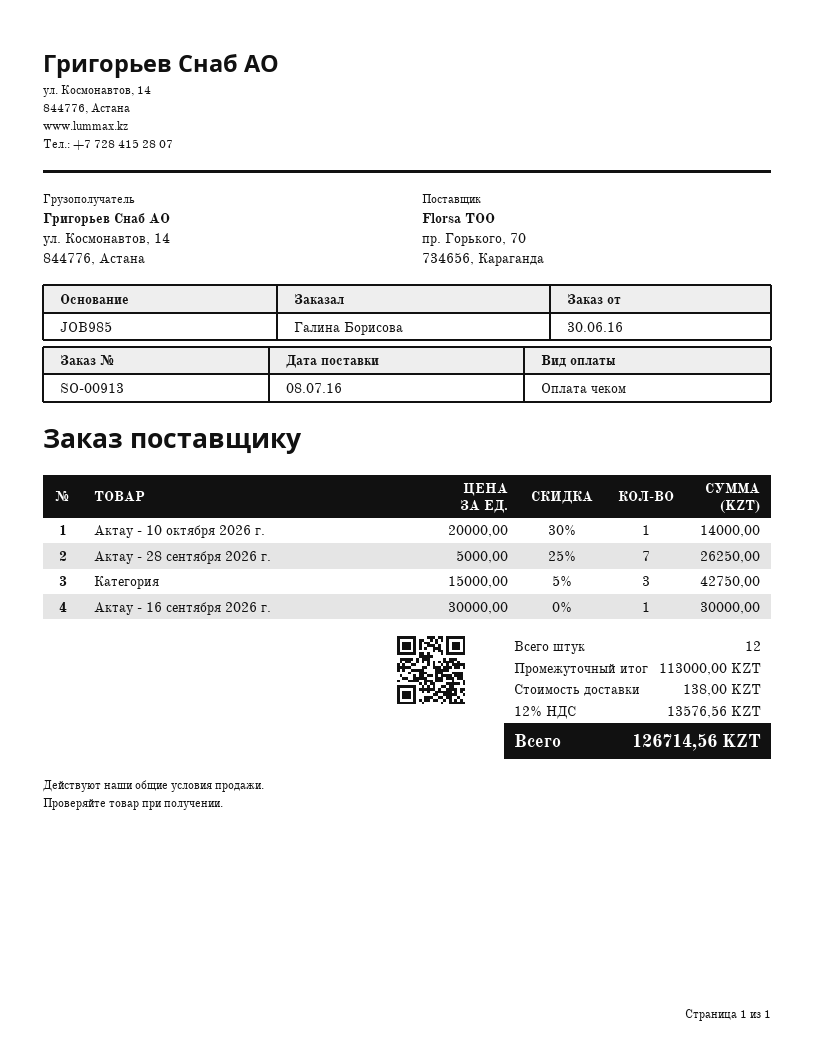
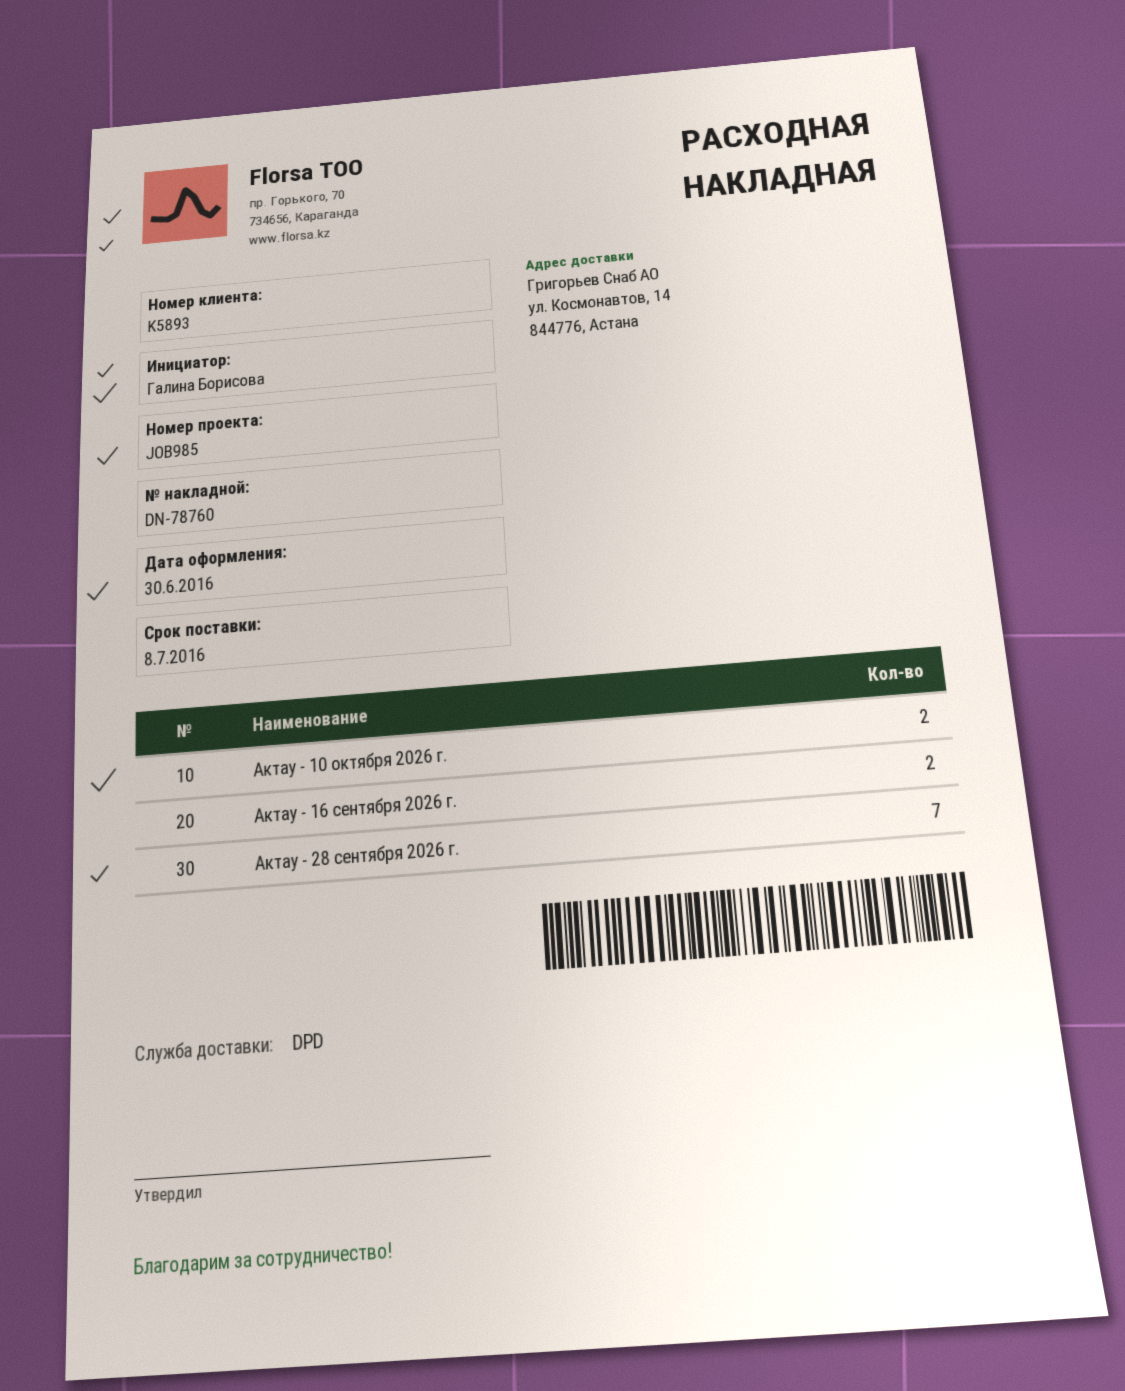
Актау - 10 октября 2026 г.: 1 -> 2
Категория: 3 -> none
Актау - 16 сентября 2026 г.: 1 -> 2

